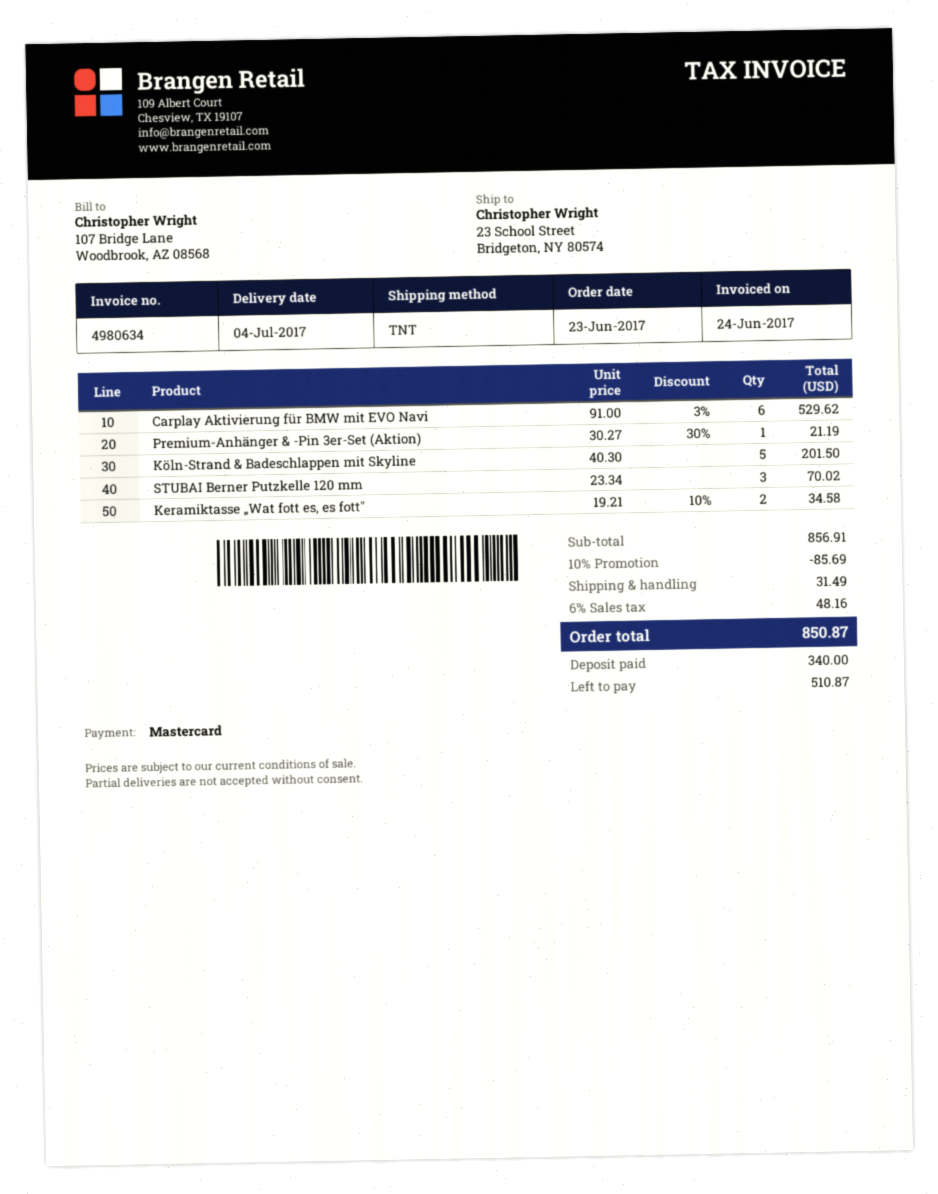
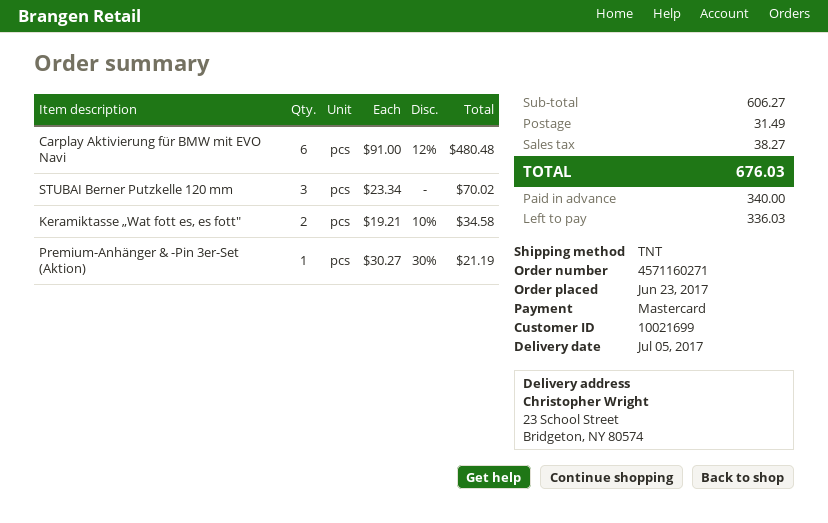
delivery date: 2017-07-04 -> 2017-07-05
Carplay Aktivierung für BMW mit EVO Navi: 6 x 91.00 - 3% = 529.62 -> 6 x 91.00 - 12% = 480.48
Köln-Strand & Badeschlappen mit Skyline: 5 x 40.30 = 201.50 -> none
subtotal: 856.91 -> 606.27
discount: 10% = 85.69 -> none
tax: 48.16 -> 38.27
total: 850.87 -> 676.03
balance: 510.87 -> 336.03

